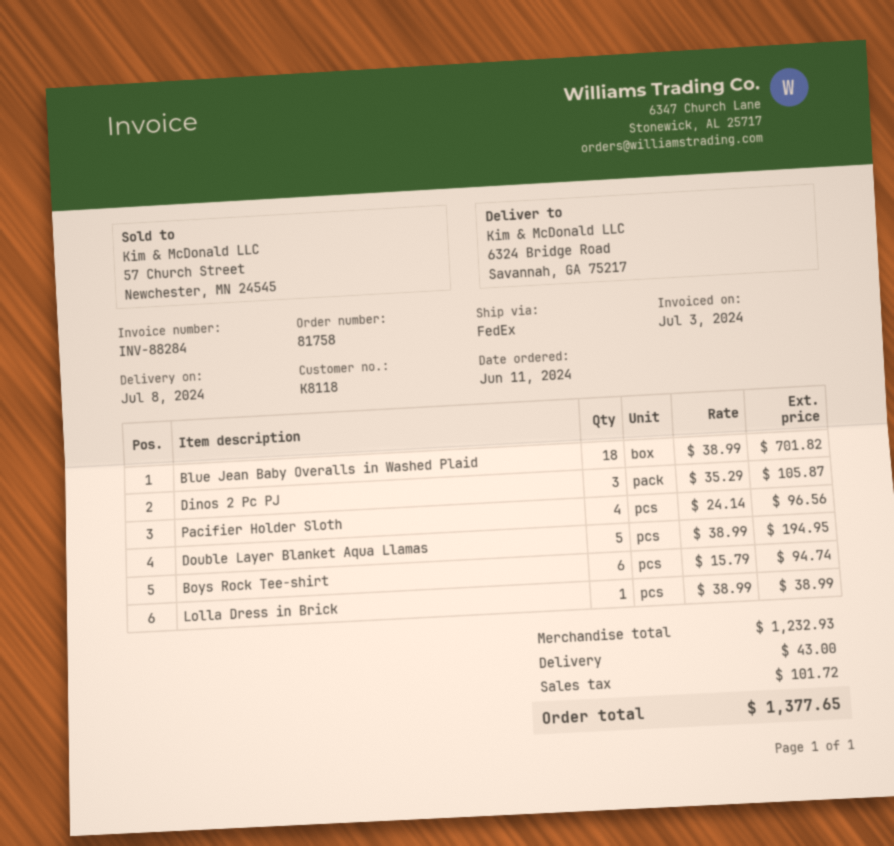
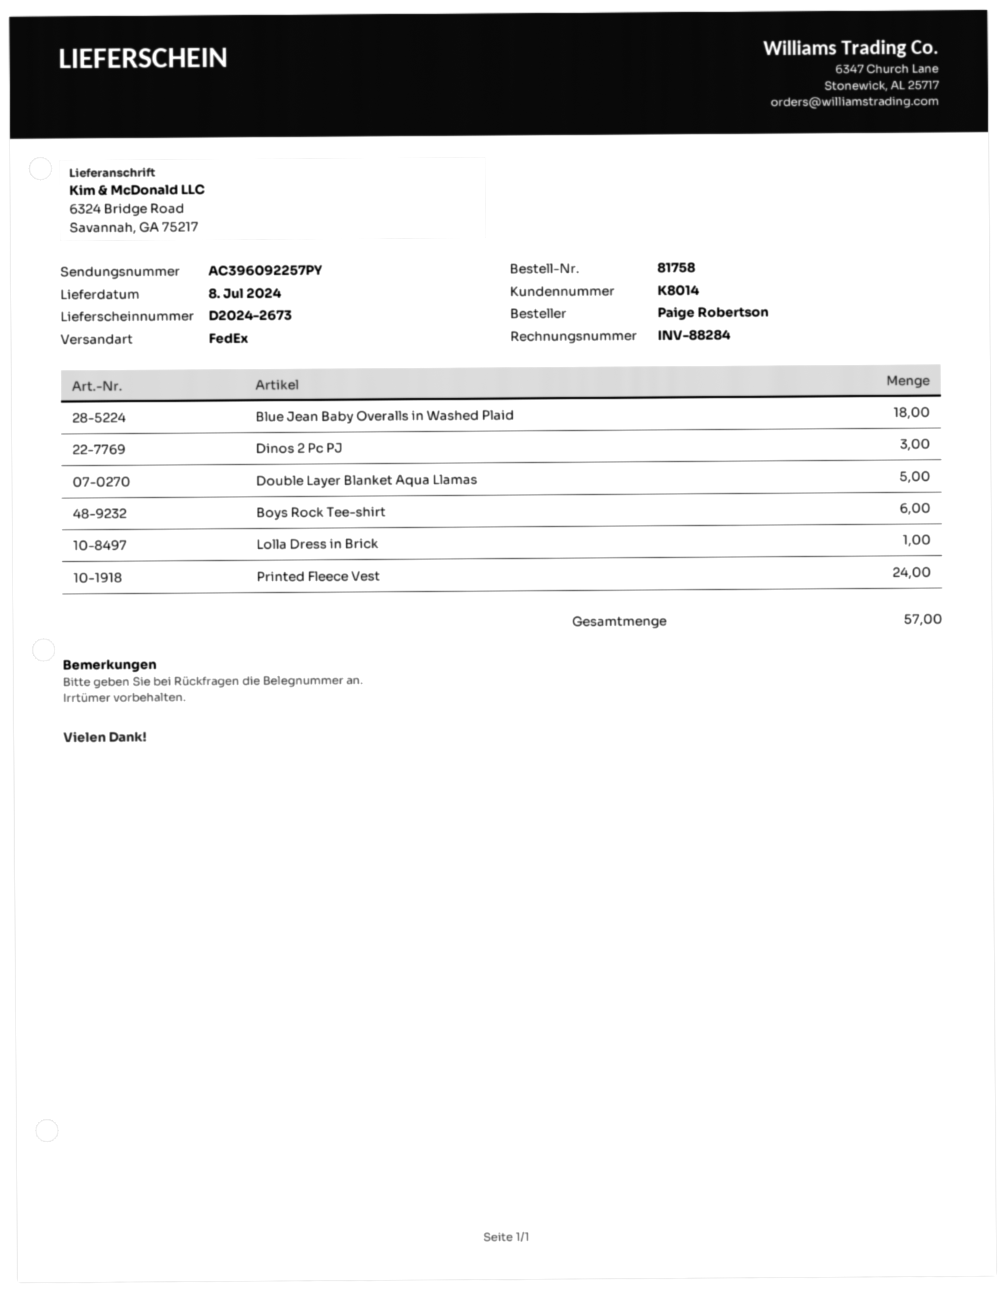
customer number: K8118 -> K8014
Pacifier Holder Sloth: 4 -> none
Printed Fleece Vest: none -> 24

